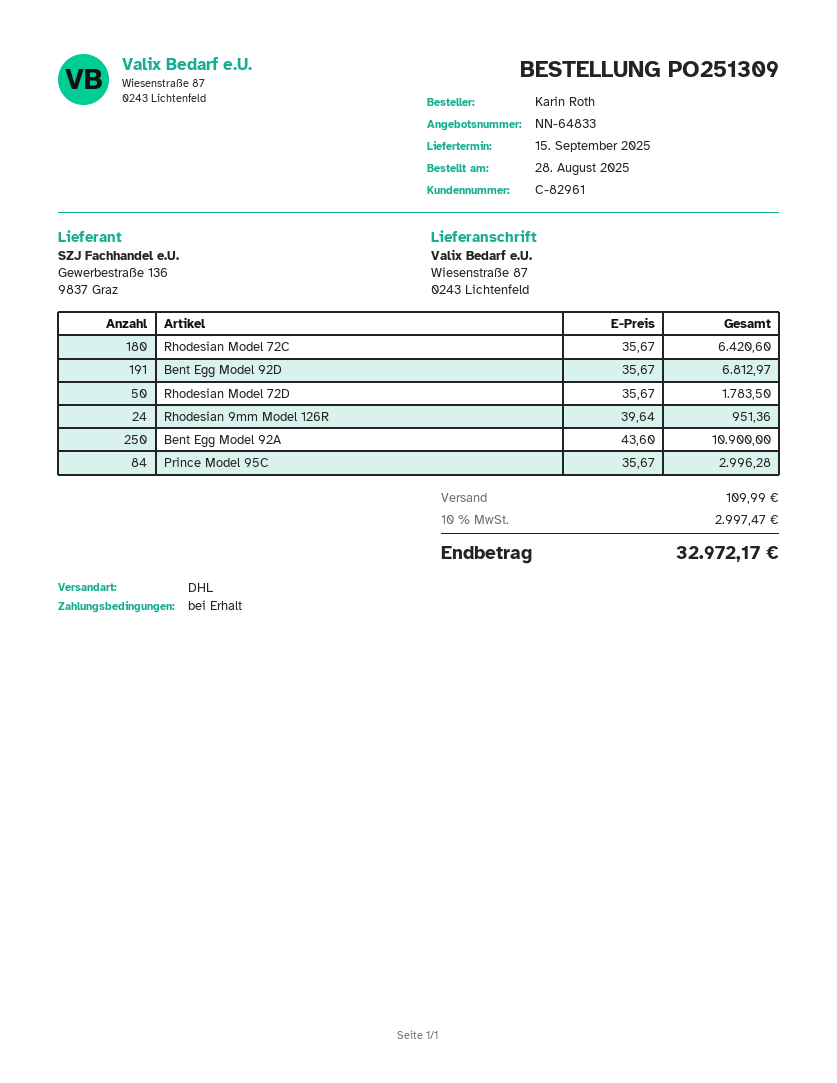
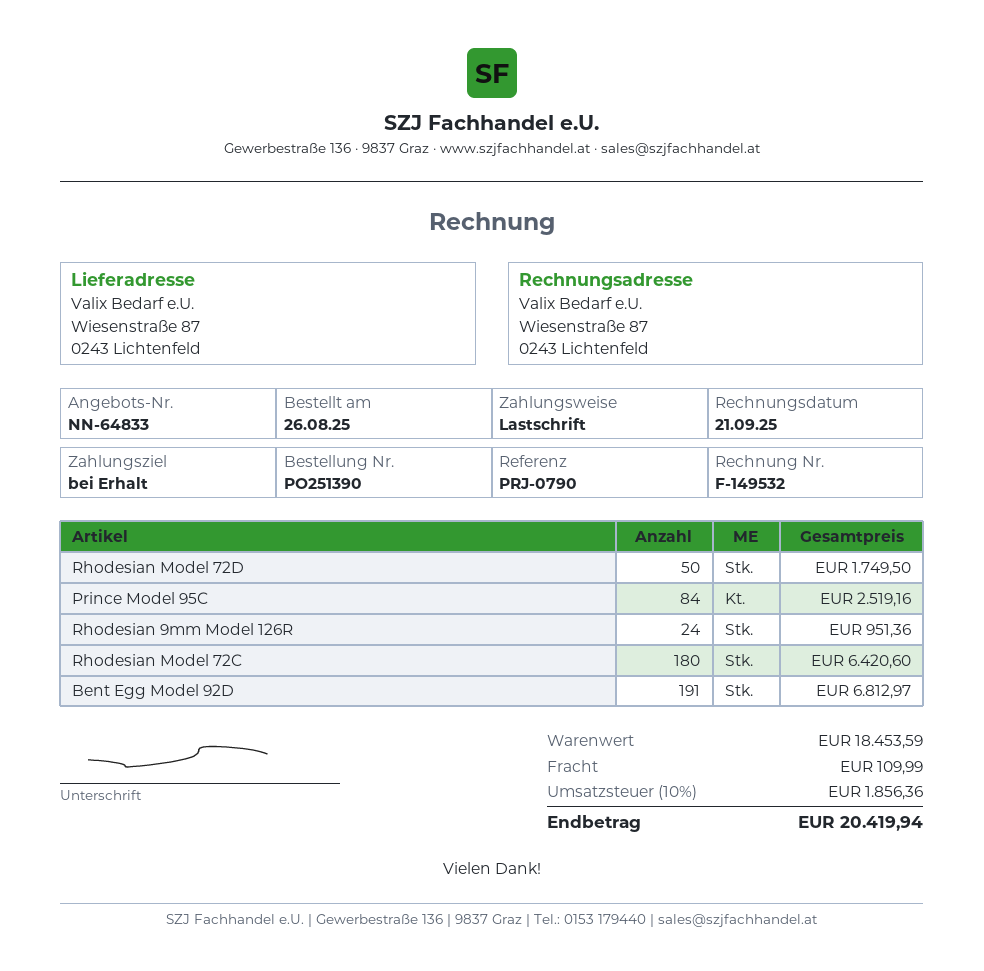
order number: PO251309 -> PO251390
order date: 2025-08-28 -> 2025-08-26
Rhodesian Model 72D: 50 for 1783.50 -> 50 for 1749.50
Bent Egg Model 92A: 250 for 10900.00 -> none
Prince Model 95C: 84 for 2996.28 -> 84 for 2519.16
tax: 10% = 2997.47 -> 10% = 1856.36
total: 32972.17 -> 20419.94

